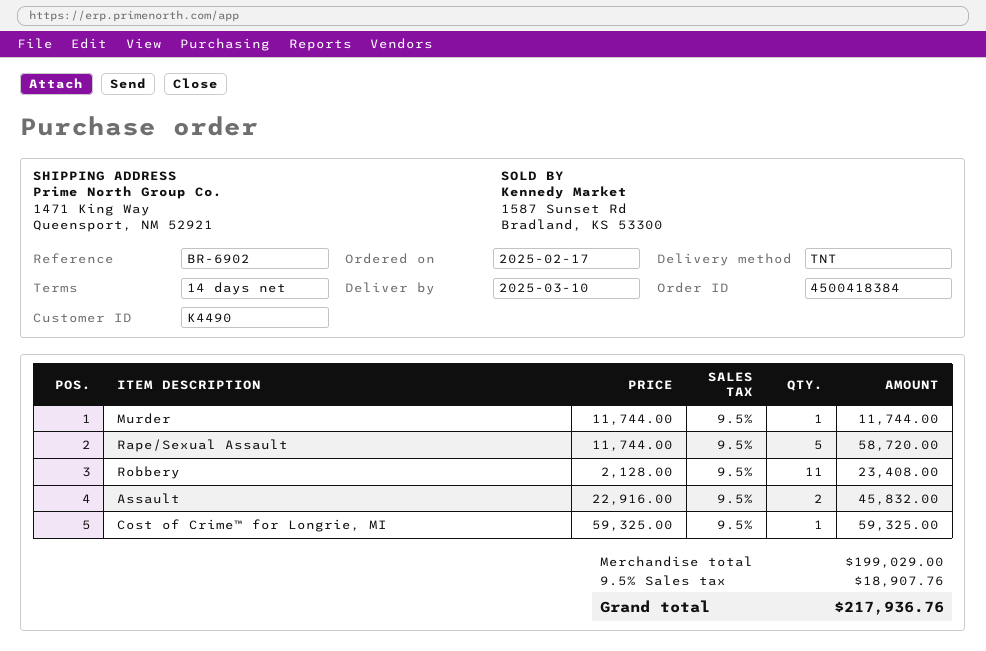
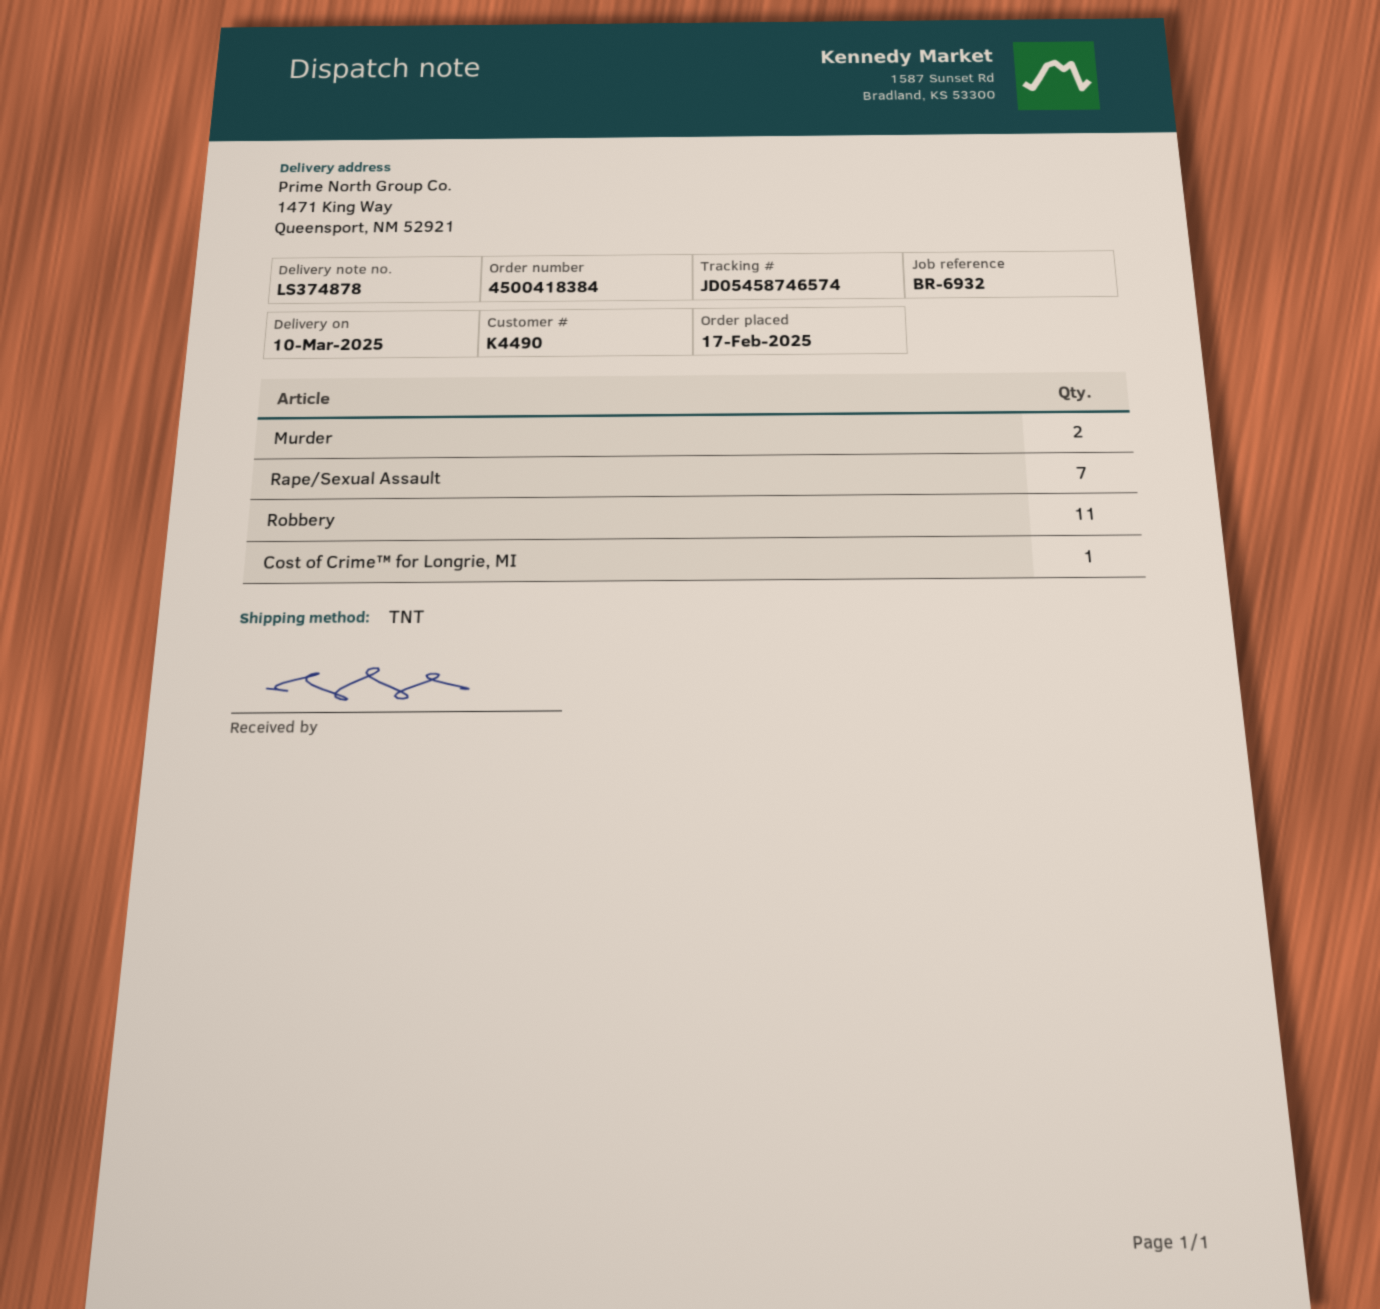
reference: BR-6902 -> BR-6932
Murder: 1 -> 2
Rape/Sexual Assault: 5 -> 7
Assault: 2 -> none

